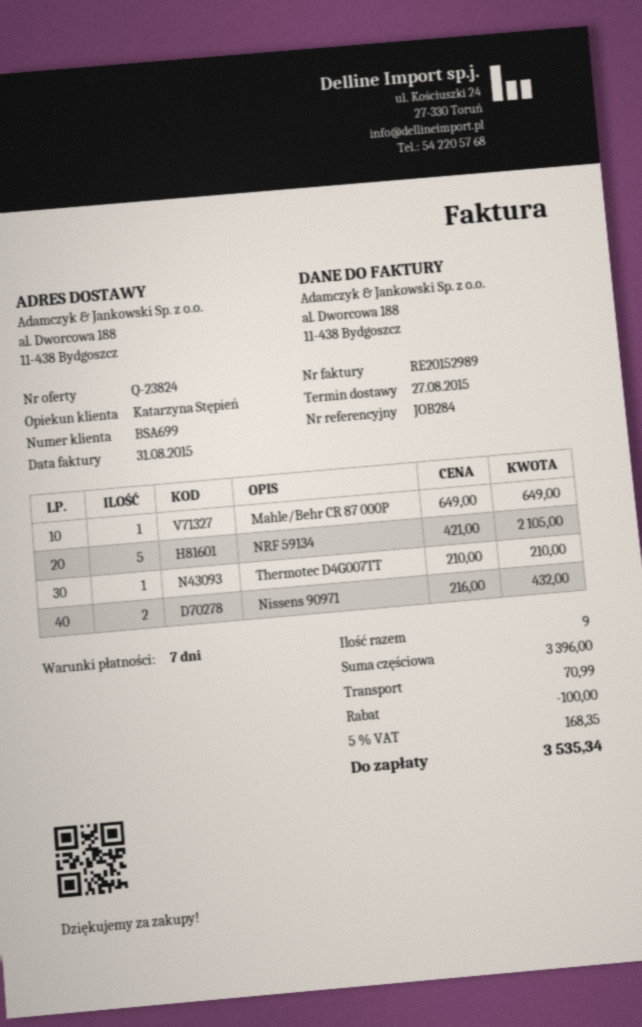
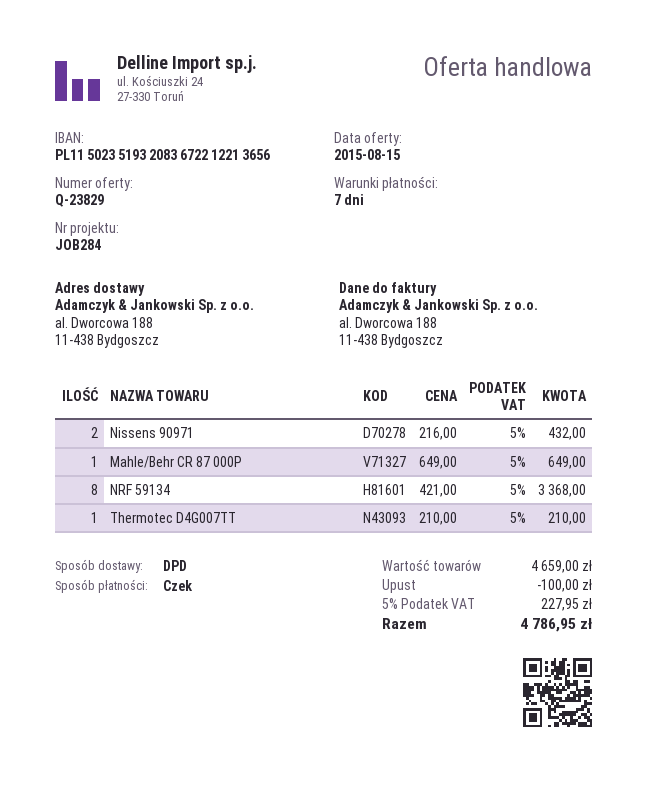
quote number: Q-23824 -> Q-23829
NRF 59134: 5 x 421.00 = 2105.00 -> 8 x 421.00 = 3368.00
subtotal: 3396.00 -> 4659.00
shipping: 70.99 -> none
tax: 5% = 168.35 -> 5% = 227.95
total: 3535.34 -> 4786.95

